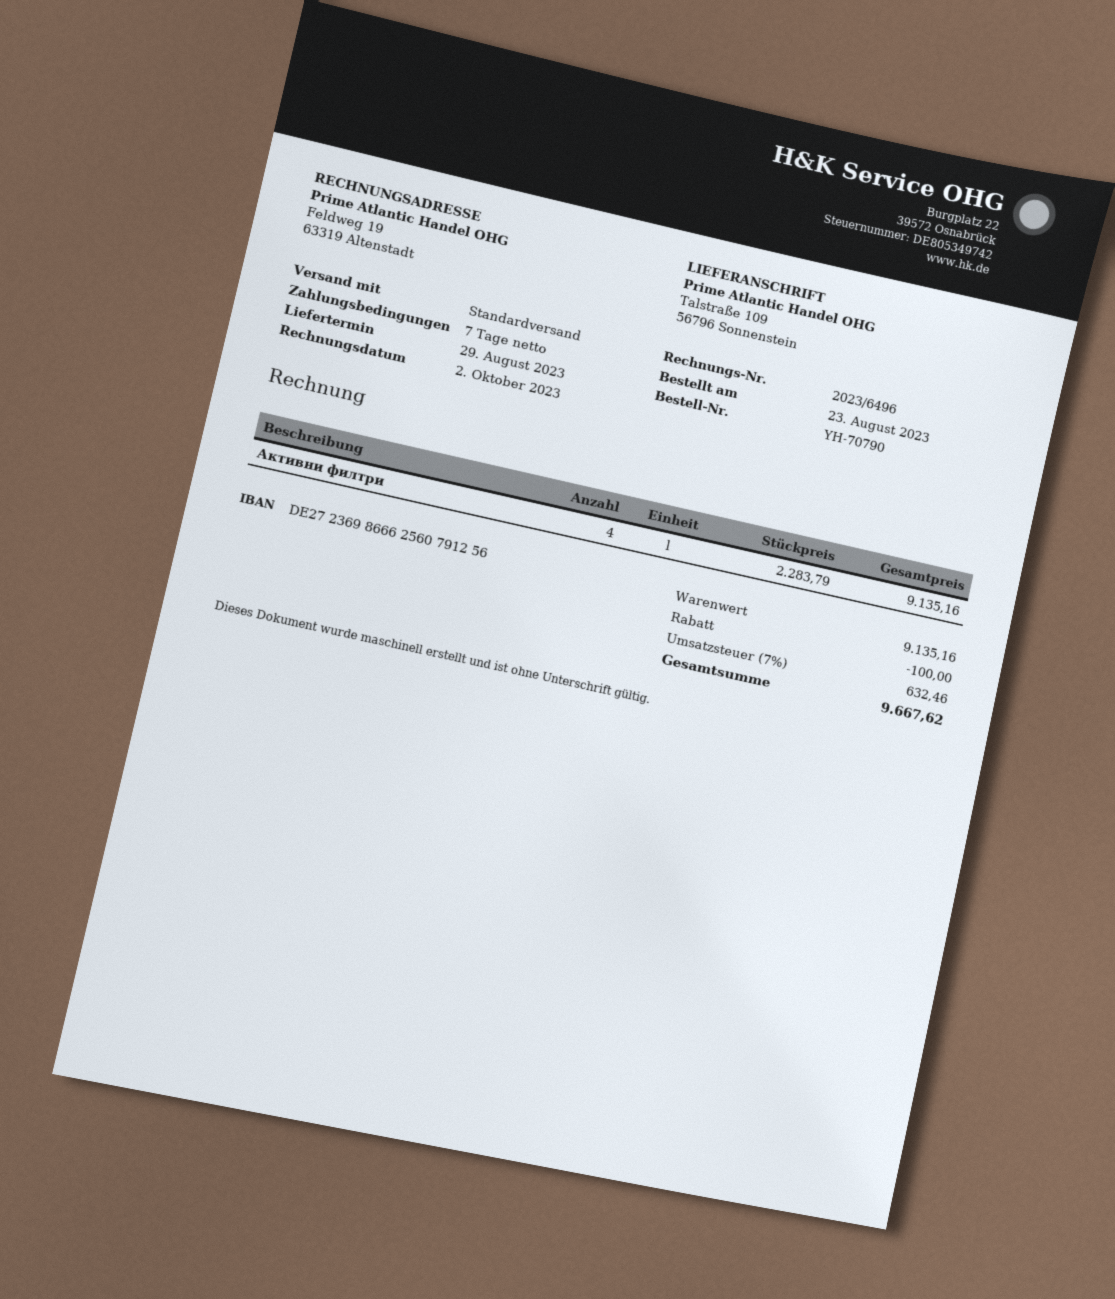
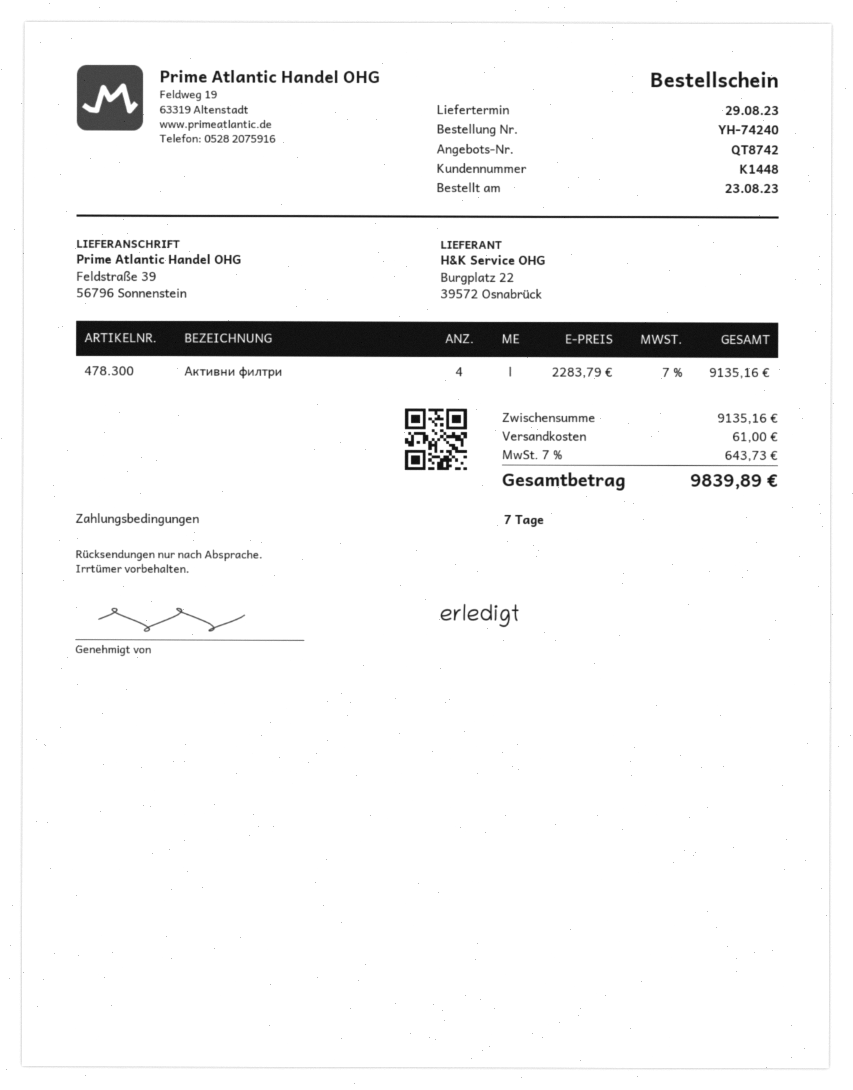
order number: YH-70790 -> YH-74240
ship to: Talstraße 109, 56796 Sonnenstein -> Feldstraße 39, 56796 Sonnenstein
discount: 100.00 -> none
shipping: none -> 61.00
tax: 7% = 632.46 -> 7% = 643.73
total: 9667.62 -> 9839.89

